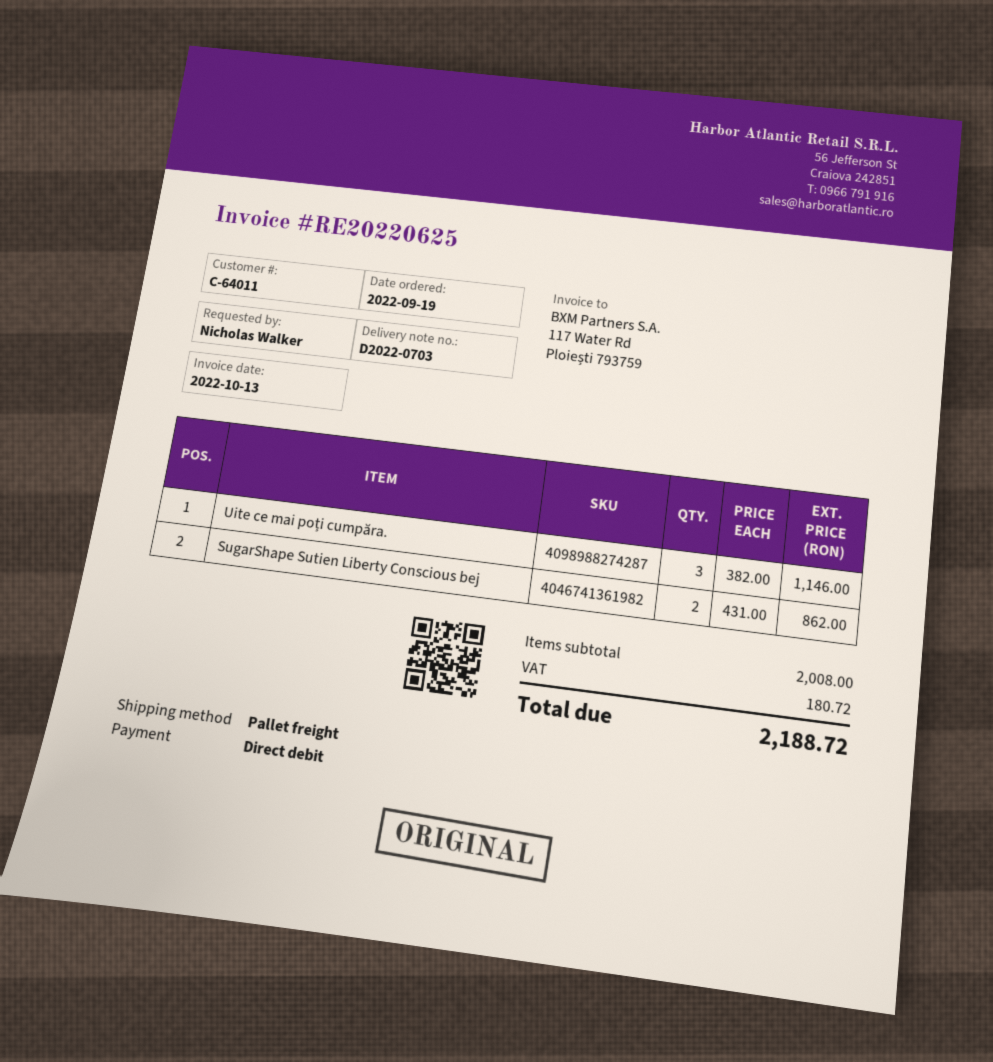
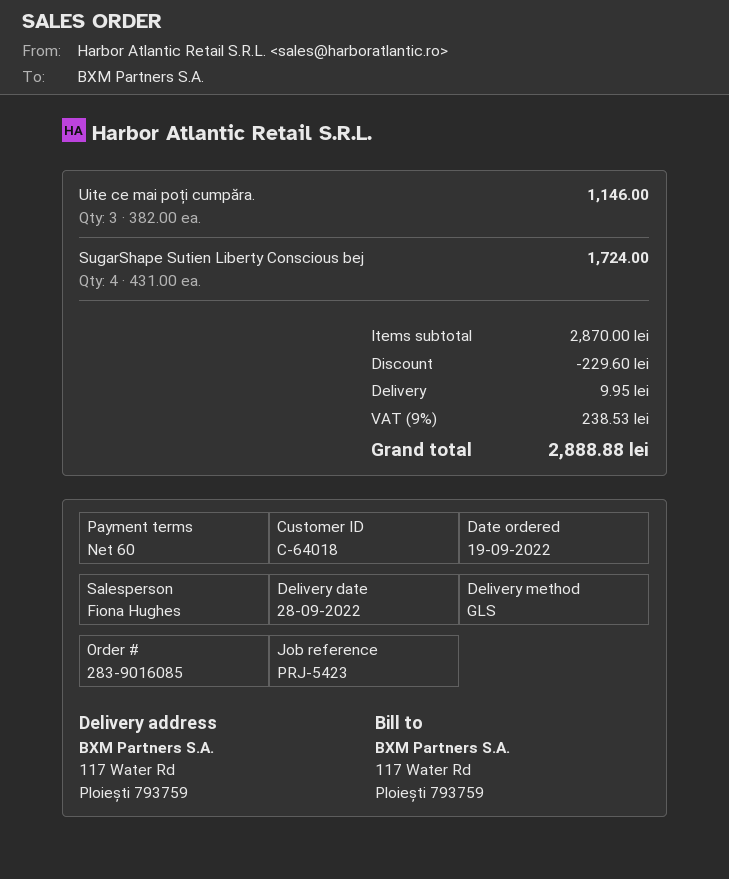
customer number: C-64011 -> C-64018
shipping method: pallet freight -> GLS
SugarShape Sutien Liberty Conscious bej: 2 x 431.00 = 862.00 -> 4 x 431.00 = 1724.00
subtotal: 2008.00 -> 2870.00
discount: none -> 229.60
shipping: none -> 9.95
tax: 180.72 -> 238.53
total: 2188.72 -> 2888.88

